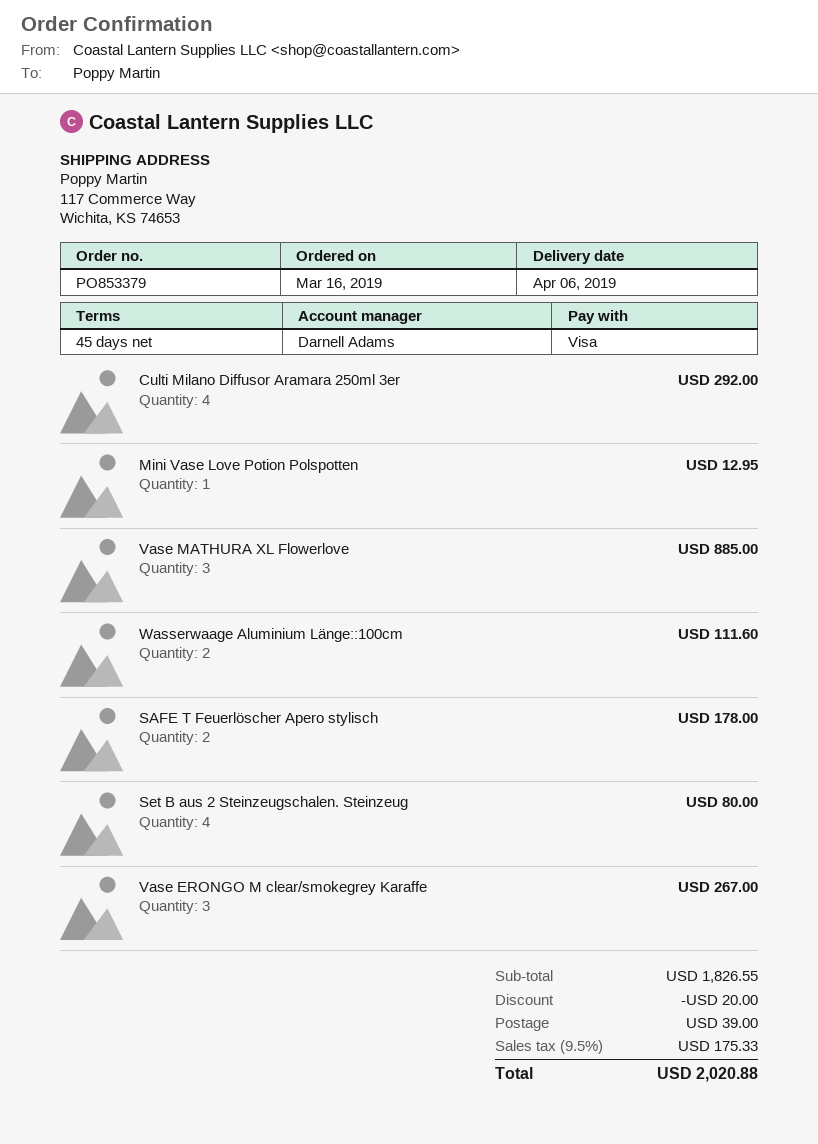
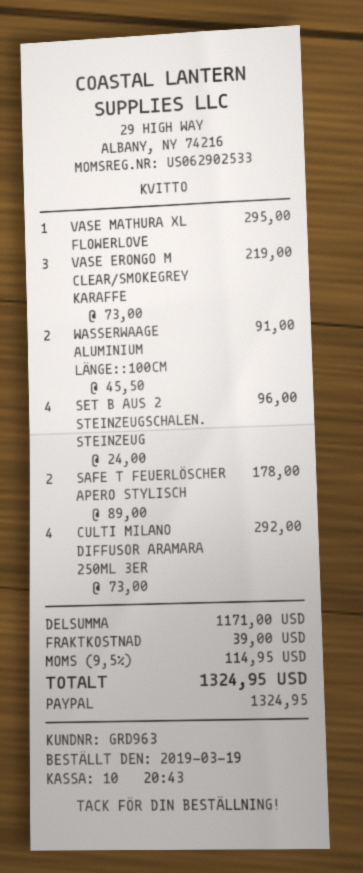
order date: 2019-03-16 -> 2019-03-19
payment method: Visa -> PayPal
Mini Vase Love Potion Polspotten: 1 for 12.95 -> none
Vase MATHURA XL Flowerlove: 3 for 885.00 -> 1 for 295.00
Wasserwaage Aluminium Länge::100cm: 2 for 111.60 -> 2 for 91.00
Set B aus 2 Steinzeugschalen. Steinzeug: 4 for 80.00 -> 4 for 96.00
Vase ERONGO M clear/smokegrey Karaffe: 3 for 267.00 -> 3 for 219.00
subtotal: 1826.55 -> 1171.00
discount: 20.00 -> none
tax: 9.5% = 175.33 -> 9.5% = 114.95
total: 2020.88 -> 1324.95

